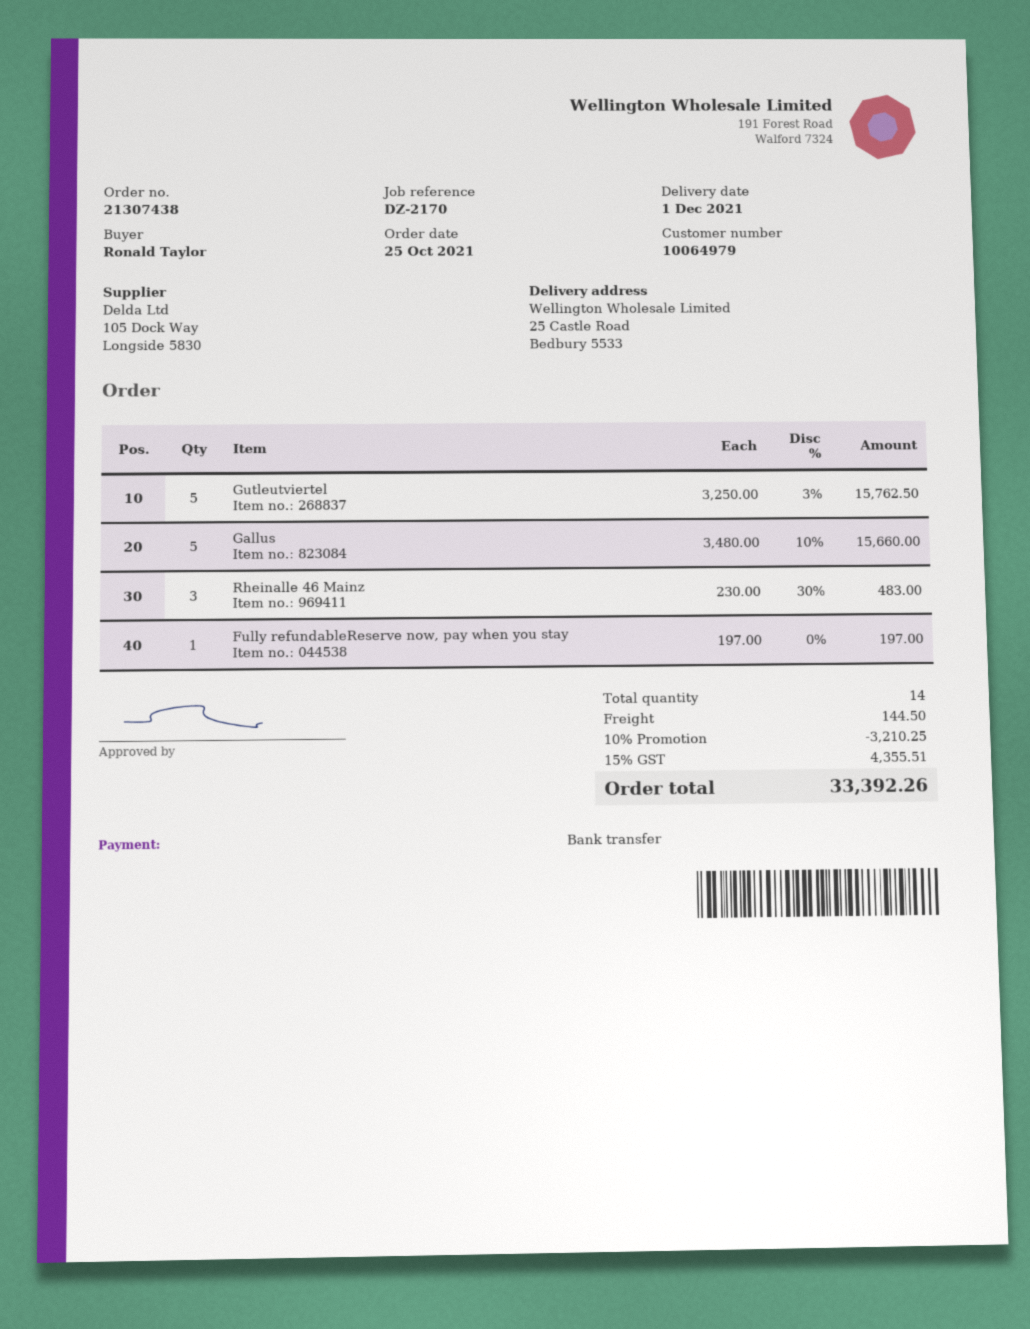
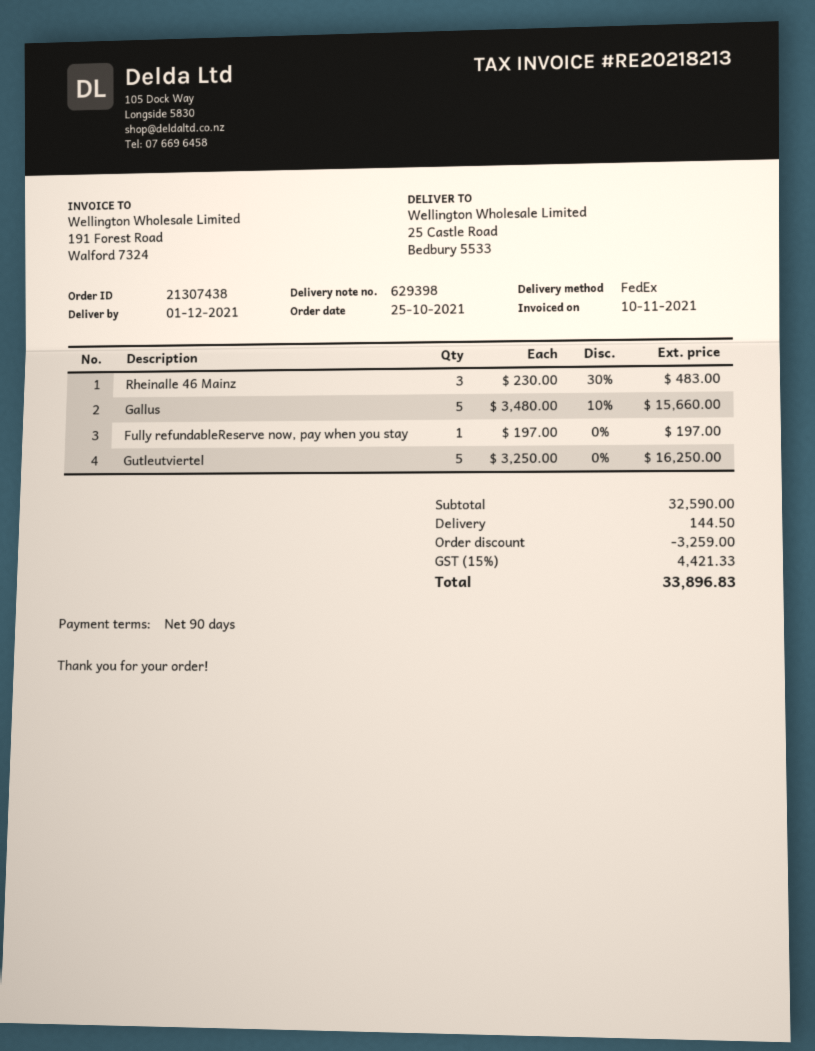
Gutleutviertel: 5 x 3250.00 - 3% = 15762.50 -> 5 x 3250.00 = 16250.00
discount: 3210.25 -> 3259.00
tax: 15% = 4355.51 -> 15% = 4421.33
total: 33392.26 -> 33896.83

